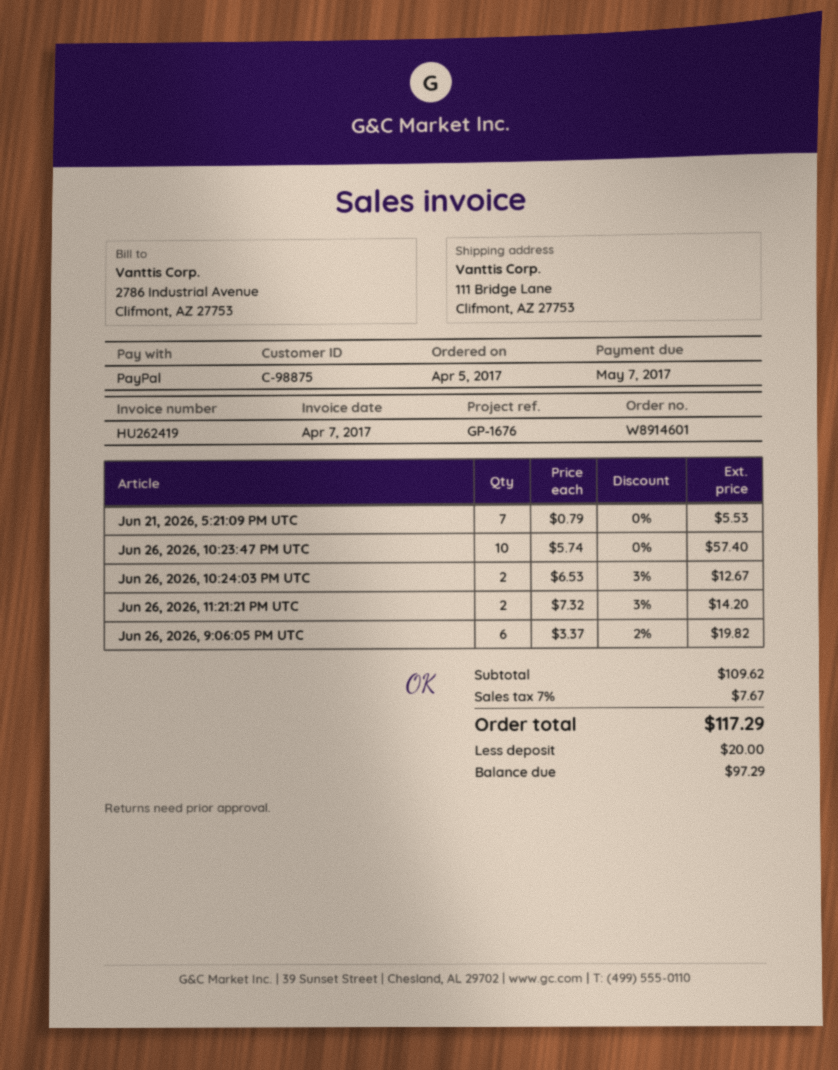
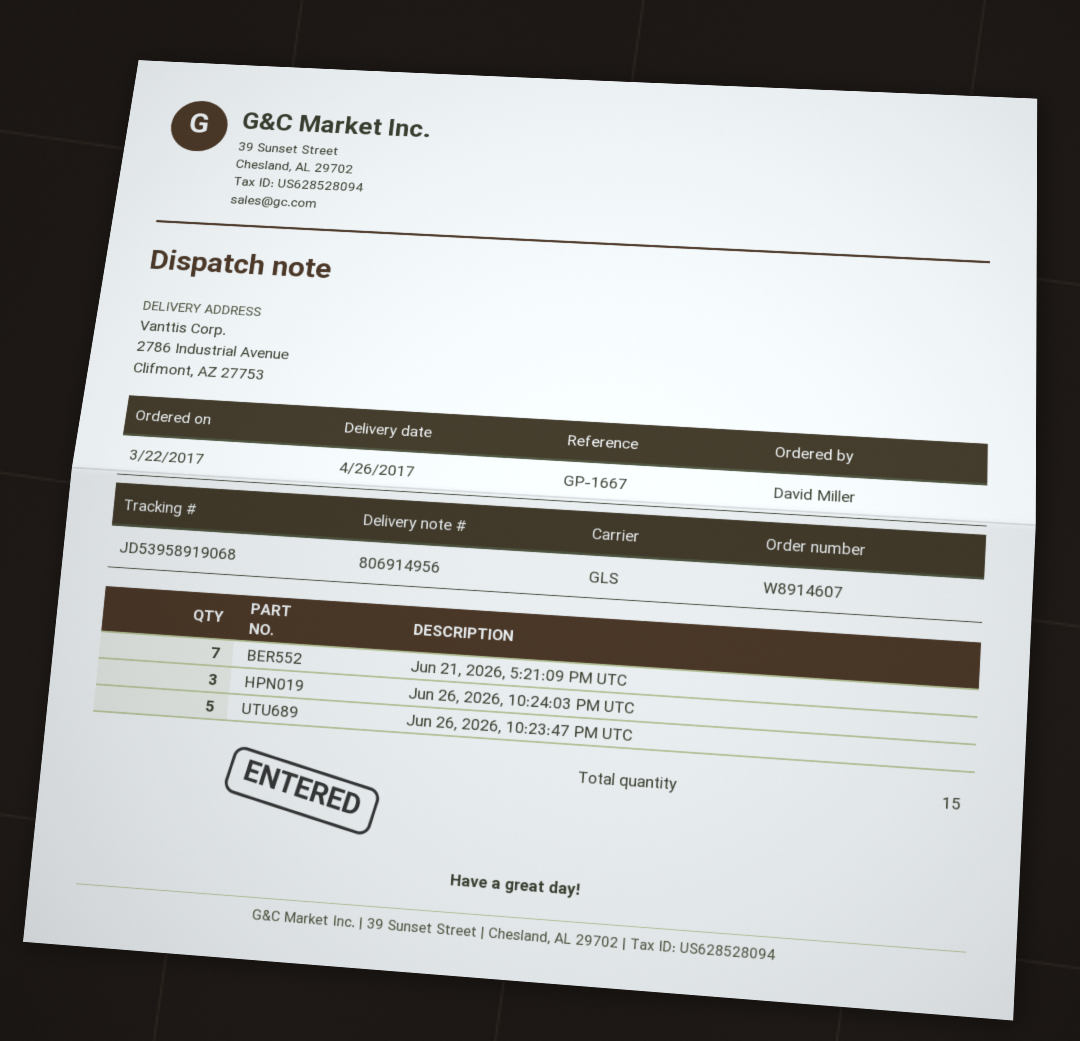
order number: W8914601 -> W8914607
order date: 2017-04-05 -> 2017-03-22
reference: GP-1676 -> GP-1667
ship to: 111 Bridge Lane, Clifmont, AZ 27753 -> 2786 Industrial Avenue, Clifmont, AZ 27753
Jun 26, 2026, 10:23:47 PM UTC: 10 -> 5
Jun 26, 2026, 10:24:03 PM UTC: 2 -> 3
Jun 26, 2026, 11:21:21 PM UTC: 2 -> none
Jun 26, 2026, 9:06:05 PM UTC: 6 -> none

